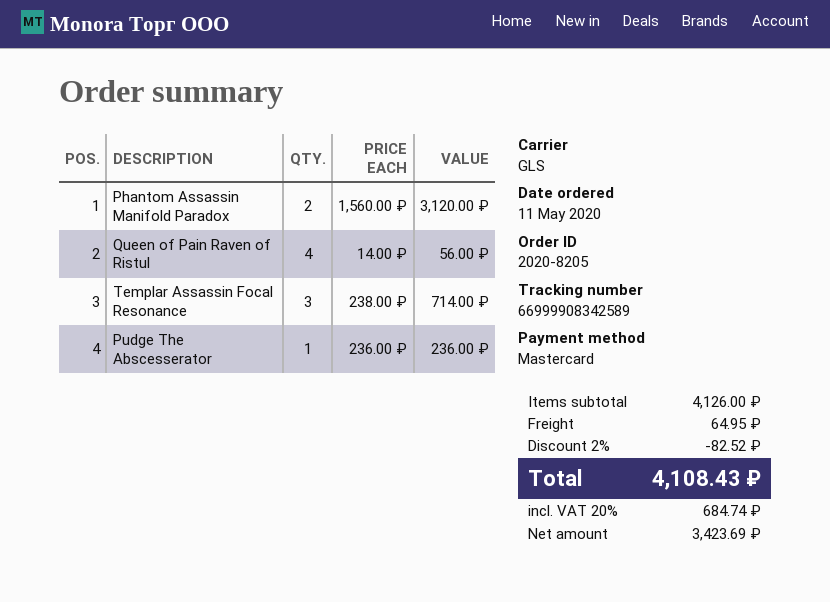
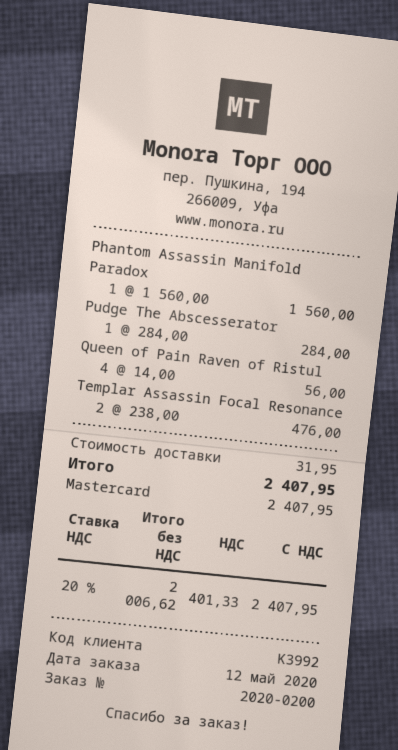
order number: 2020-8205 -> 2020-0200
order date: 2020-05-11 -> 2020-05-12
Phantom Assassin Manifold Paradox: 2 x 1560.00 = 3120.00 -> 1 x 1560.00 = 1560.00
Templar Assassin Focal Resonance: 3 x 238.00 = 714.00 -> 2 x 238.00 = 476.00
Pudge The Abscesserator: 1 x 236.00 = 236.00 -> 1 x 284.00 = 284.00
discount: 2% = 82.52 -> none
shipping: 64.95 -> 31.95
net: 3423.69 -> 2006.62
tax: 20% = 684.74 -> 20% = 401.33
total: 4108.43 -> 2407.95

